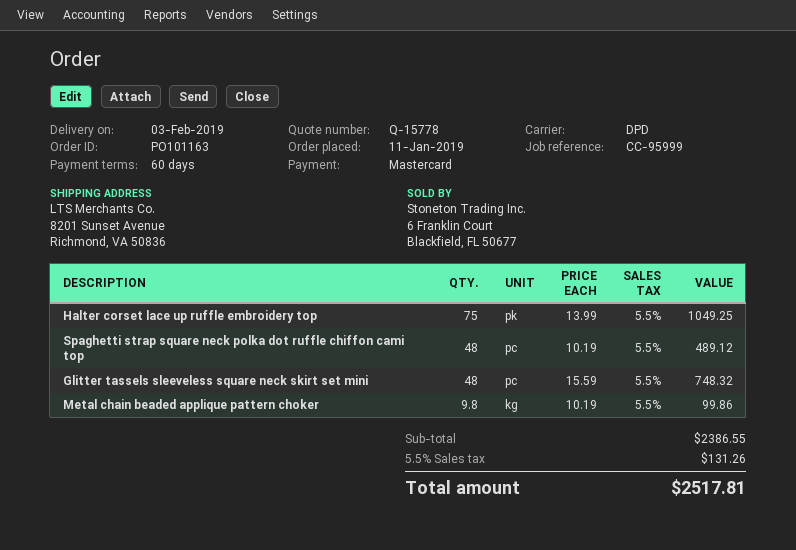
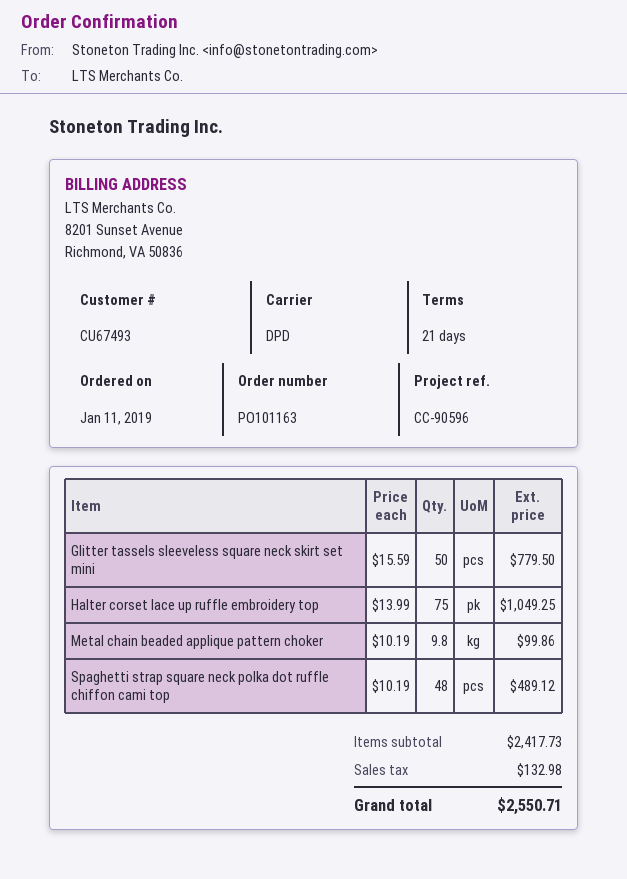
payment terms: 60 days -> 21 days
reference: CC-95999 -> CC-90596
Glitter tassels sleeveless square neck skirt set mini: 48 x 15.59 = 748.32 -> 50 x 15.59 = 779.50
subtotal: 2386.55 -> 2417.73
tax: 131.26 -> 132.98
total: 2517.81 -> 2550.71

